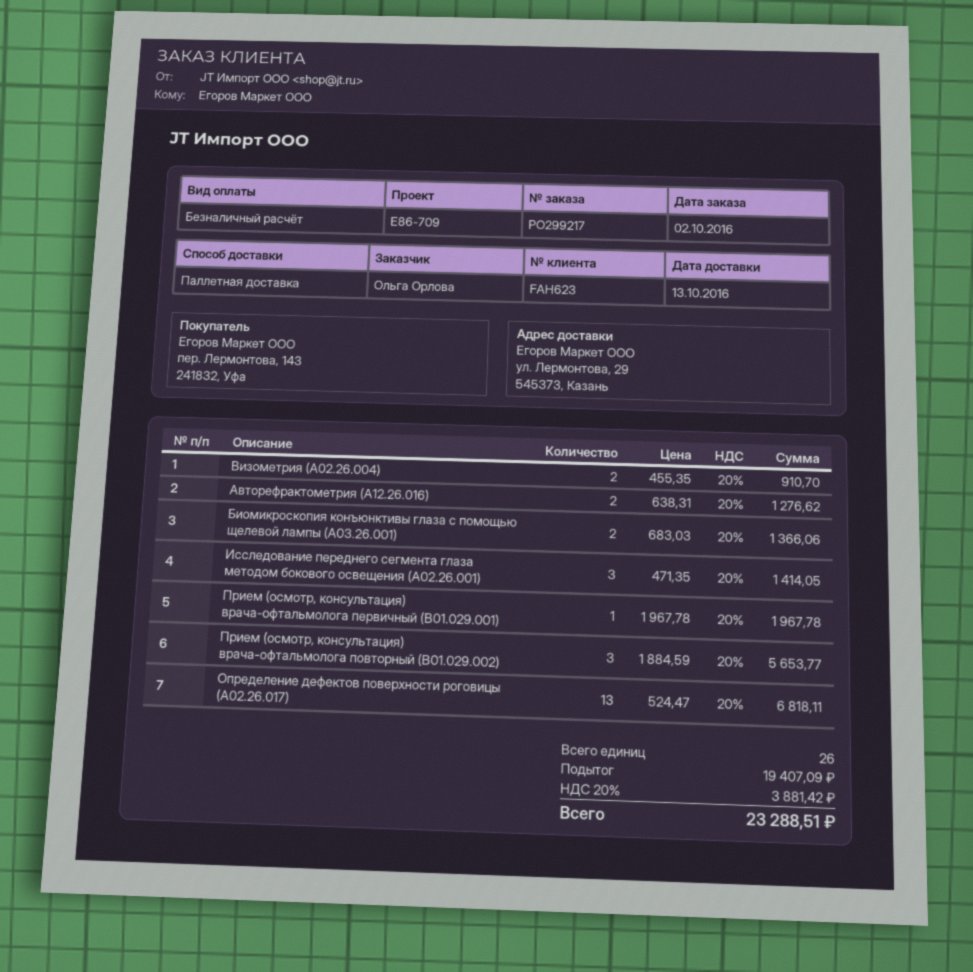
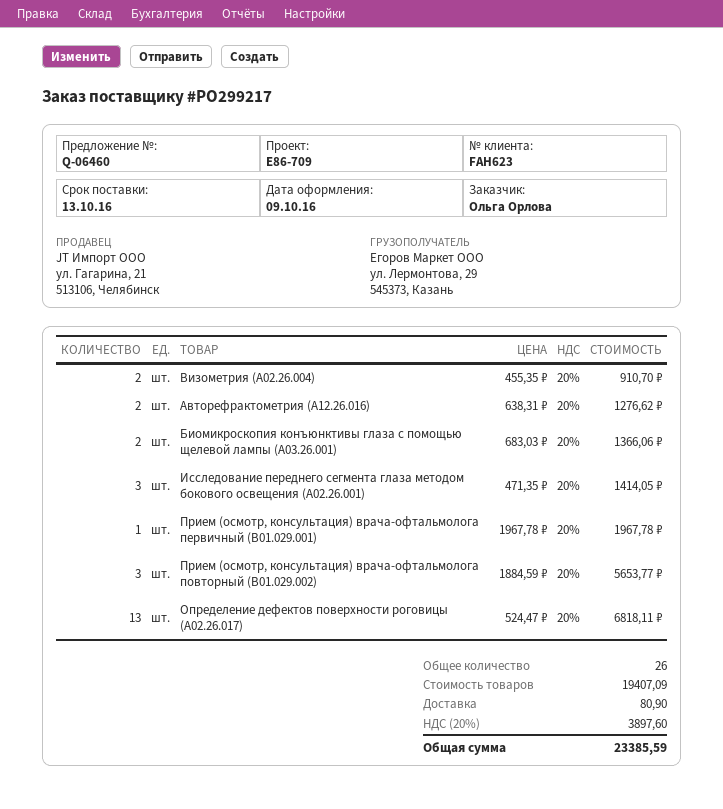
order date: 2016-10-02 -> 2016-10-09
shipping: none -> 80.90
tax: 20% = 3881.42 -> 20% = 3897.60
total: 23288.51 -> 23385.59

